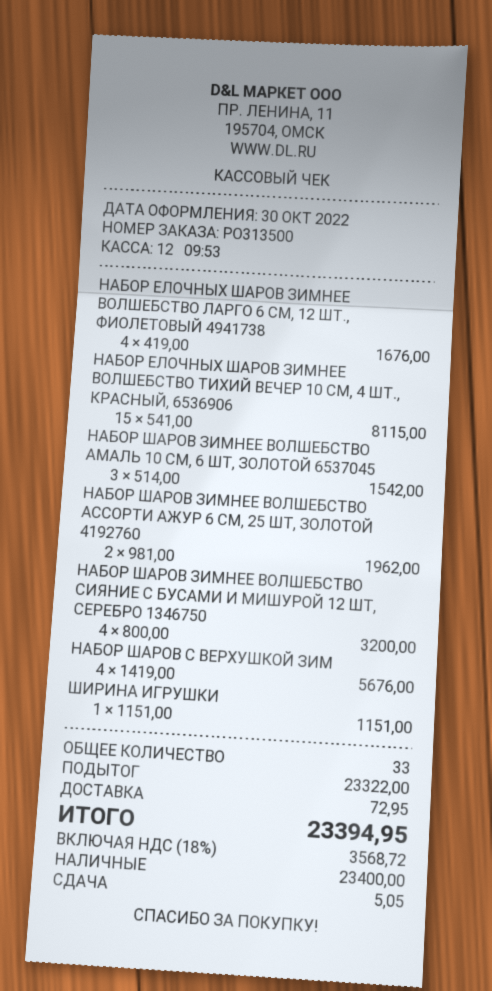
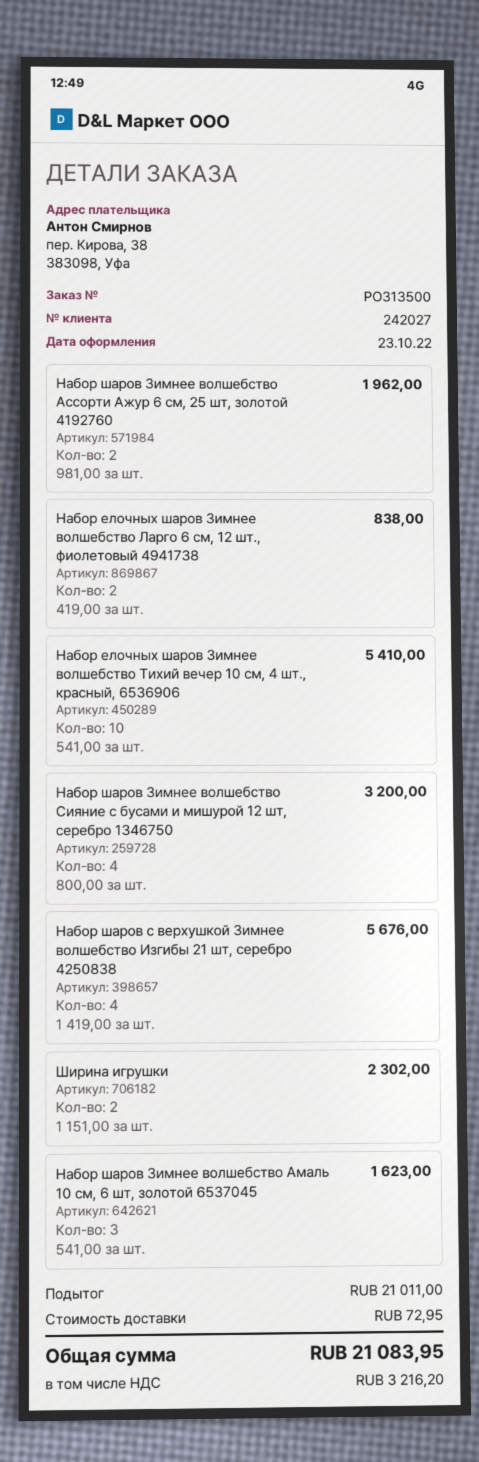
order date: 2022-10-30 -> 2022-10-23
НАБОР ЕЛОЧНЫХ ШАРОВ ЗИМНЕЕ ВОЛШЕБСТВО ЛАРГО 6 СМ, 12 ШТ., ФИОЛЕТОВЫЙ 4941738: 4 x 419.00 = 1676.00 -> 2 x 419.00 = 838.00
НАБОР ЕЛОЧНЫХ ШАРОВ ЗИМНЕЕ ВОЛШЕБСТВО ТИХИЙ ВЕЧЕР 10 СМ, 4 ШТ., КРАСНЫЙ, 6536906: 15 x 541.00 = 8115.00 -> 10 x 541.00 = 5410.00
НАБОР ШАРОВ ЗИМНЕЕ ВОЛШЕБСТВО АМАЛЬ 10 СМ, 6 ШТ, ЗОЛОТОЙ 6537045: 3 x 514.00 = 1542.00 -> 3 x 541.00 = 1623.00
ШИРИНА ИГРУШКИ: 1 x 1151.00 = 1151.00 -> 2 x 1151.00 = 2302.00
subtotal: 23322.00 -> 21011.00
tax: 3568.72 -> 3216.20
total: 23394.95 -> 21083.95

